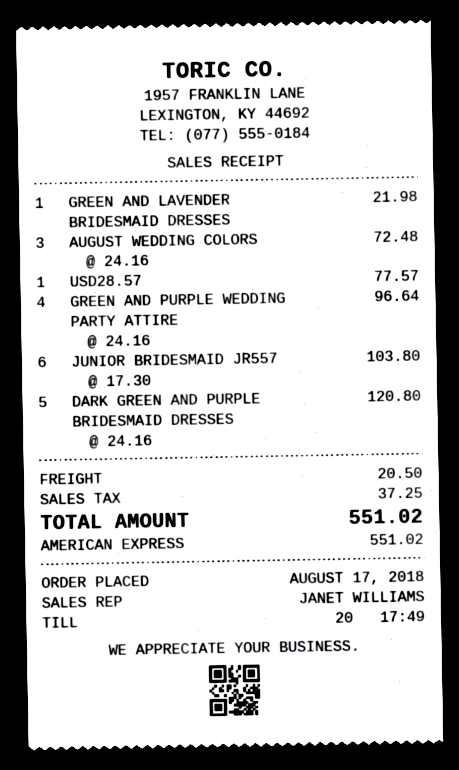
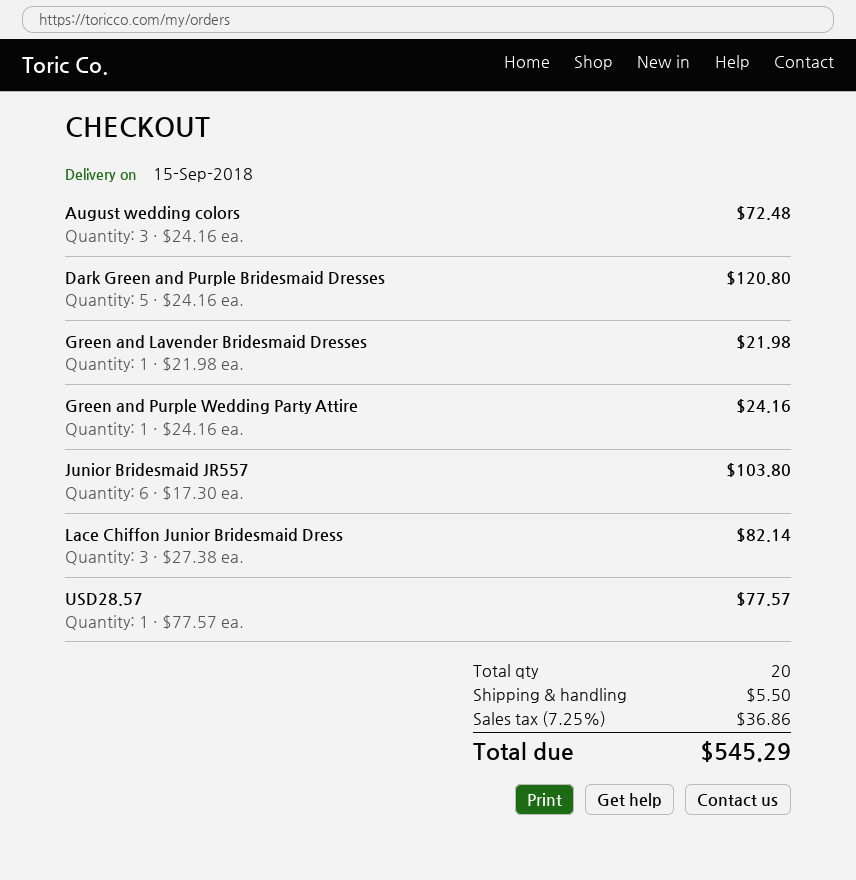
GREEN AND PURPLE WEDDING PARTY ATTIRE: 4 x 24.16 = 96.64 -> 1 x 24.16 = 24.16
Lace Chiffon Junior Bridesmaid Dress: none -> 3 x 27.38 = 82.14
shipping: 20.50 -> 5.50
tax: 37.25 -> 36.86
total: 551.02 -> 545.29

